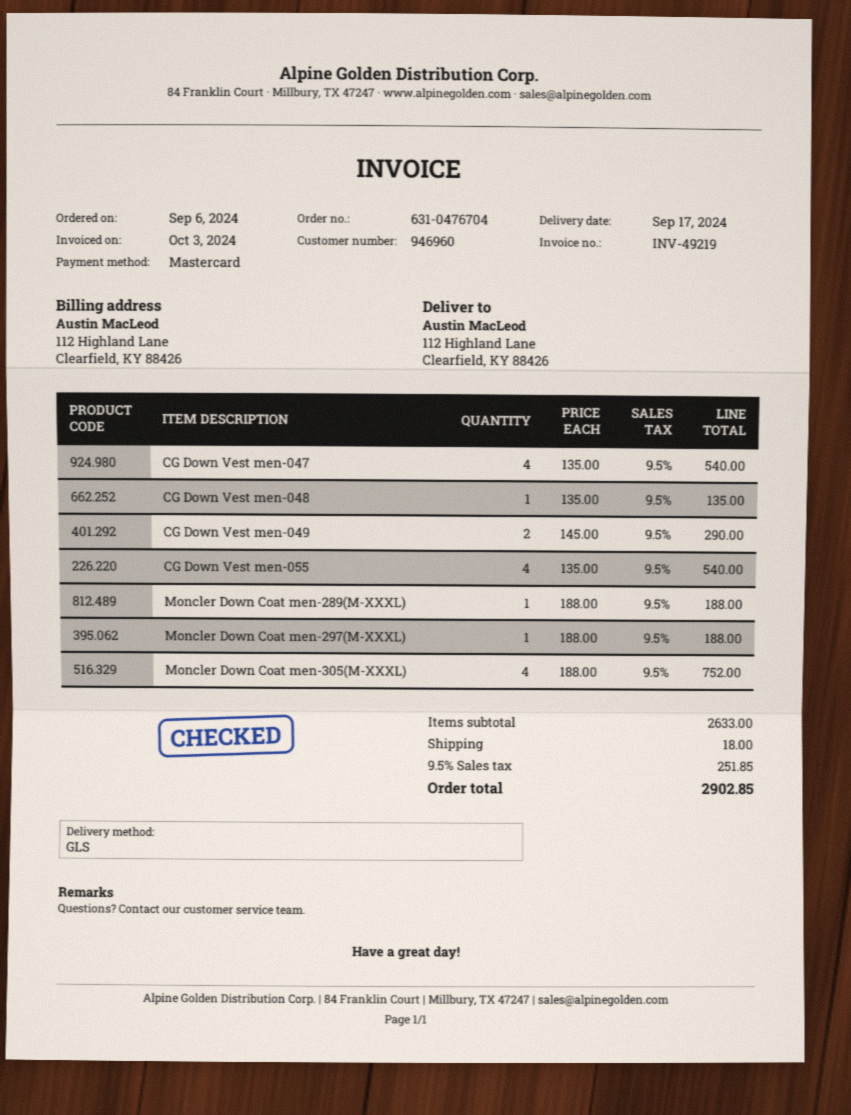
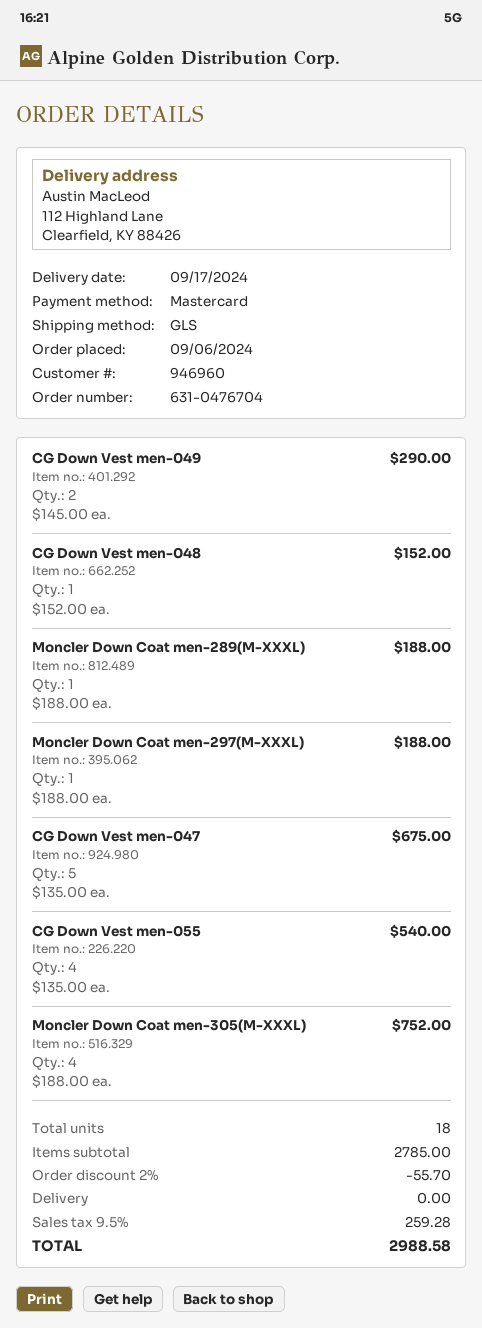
CG Down Vest men-047: 4 x 135.00 = 540.00 -> 5 x 135.00 = 675.00
CG Down Vest men-048: 1 x 135.00 = 135.00 -> 1 x 152.00 = 152.00
subtotal: 2633.00 -> 2785.00
discount: none -> 2% = 55.70
shipping: 18.00 -> 0.00
tax: 9.5% = 251.85 -> 9.5% = 259.28
total: 2902.85 -> 2988.58

